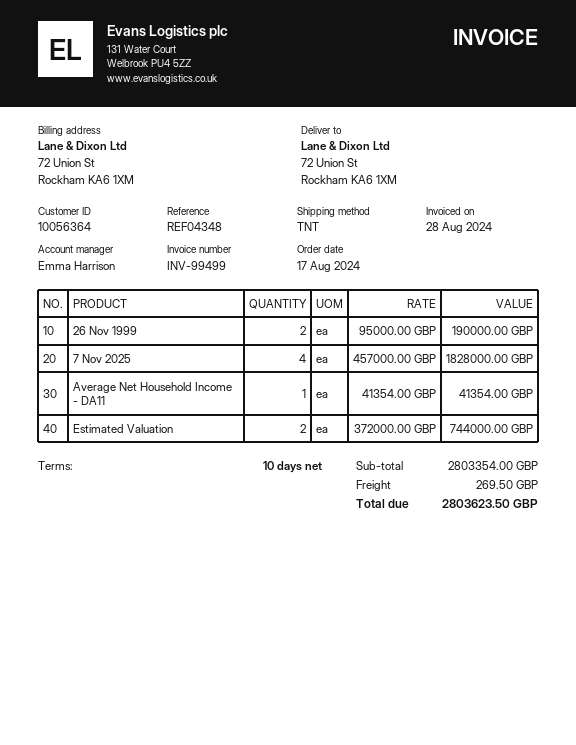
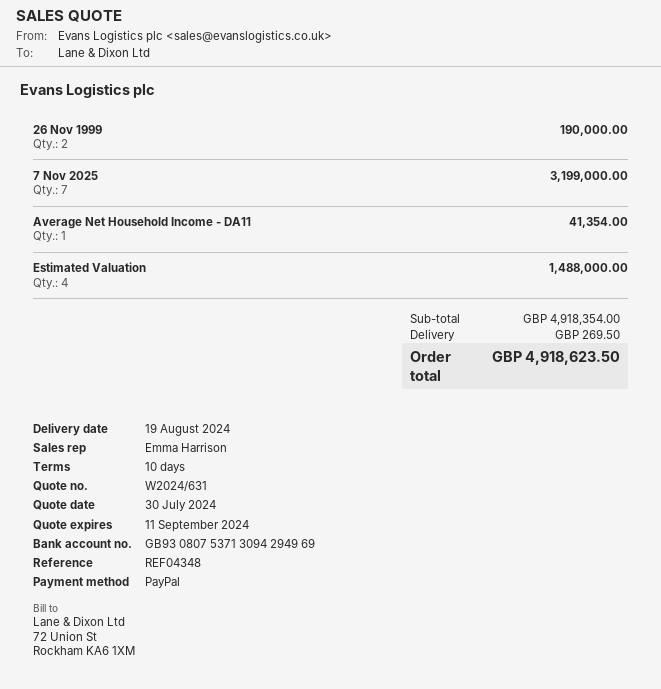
7 Nov 2025: 4 for 1828000.00 -> 7 for 3199000.00
Estimated Valuation: 2 for 744000.00 -> 4 for 1488000.00
subtotal: 2803354.00 -> 4918354.00
total: 2803623.50 -> 4918623.50

